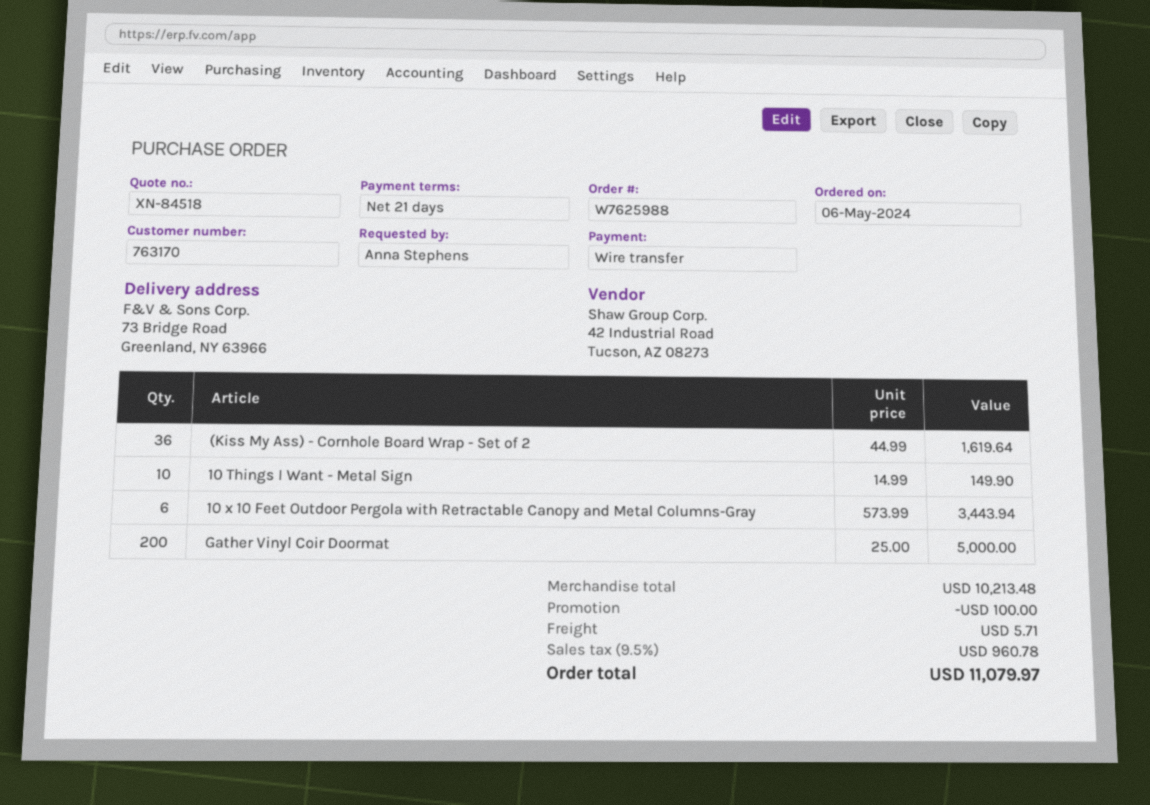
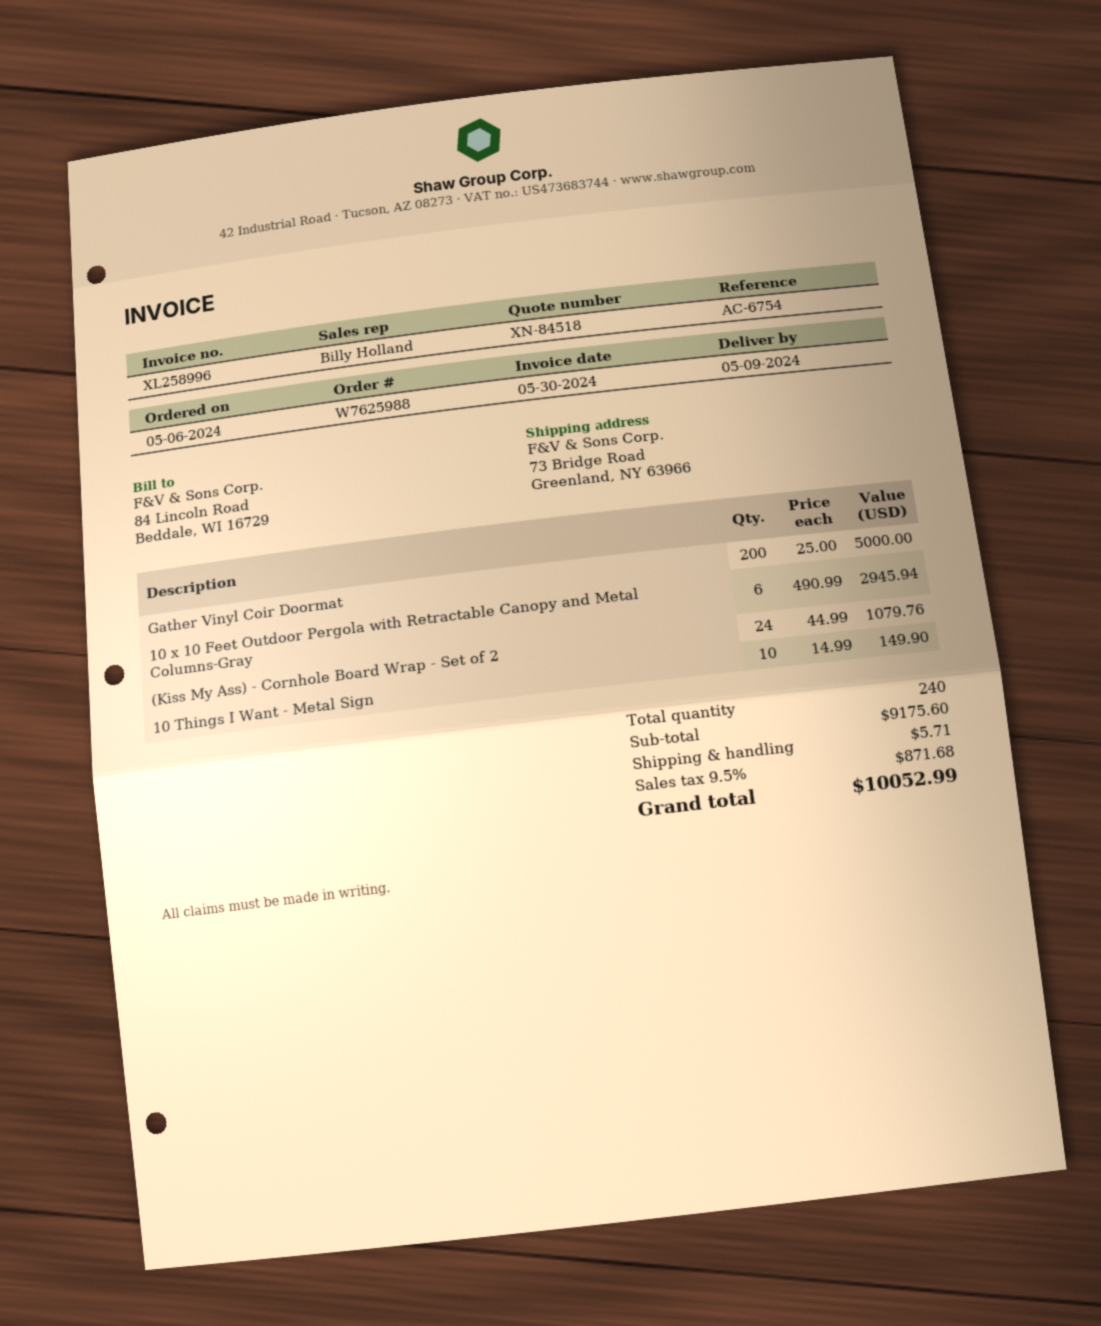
(Kiss My Ass) - Cornhole Board Wrap - Set of 2: 36 x 44.99 = 1619.64 -> 24 x 44.99 = 1079.76
10 x 10 Feet Outdoor Pergola with Retractable Canopy and Metal Columns-Gray: 6 x 573.99 = 3443.94 -> 6 x 490.99 = 2945.94
subtotal: 10213.48 -> 9175.60
discount: 100.00 -> none
tax: 9.5% = 960.78 -> 9.5% = 871.68
total: 11079.97 -> 10052.99

